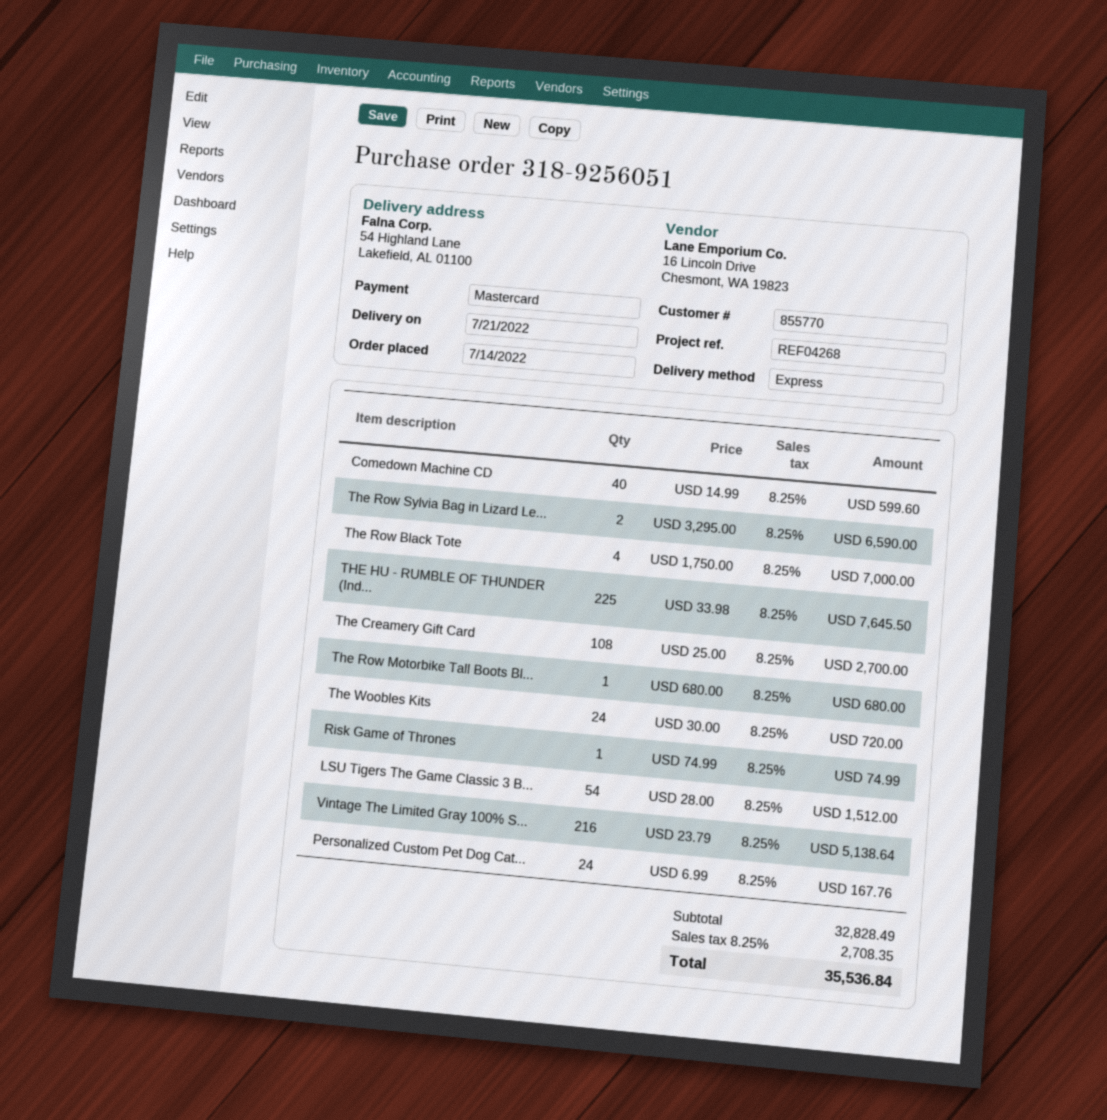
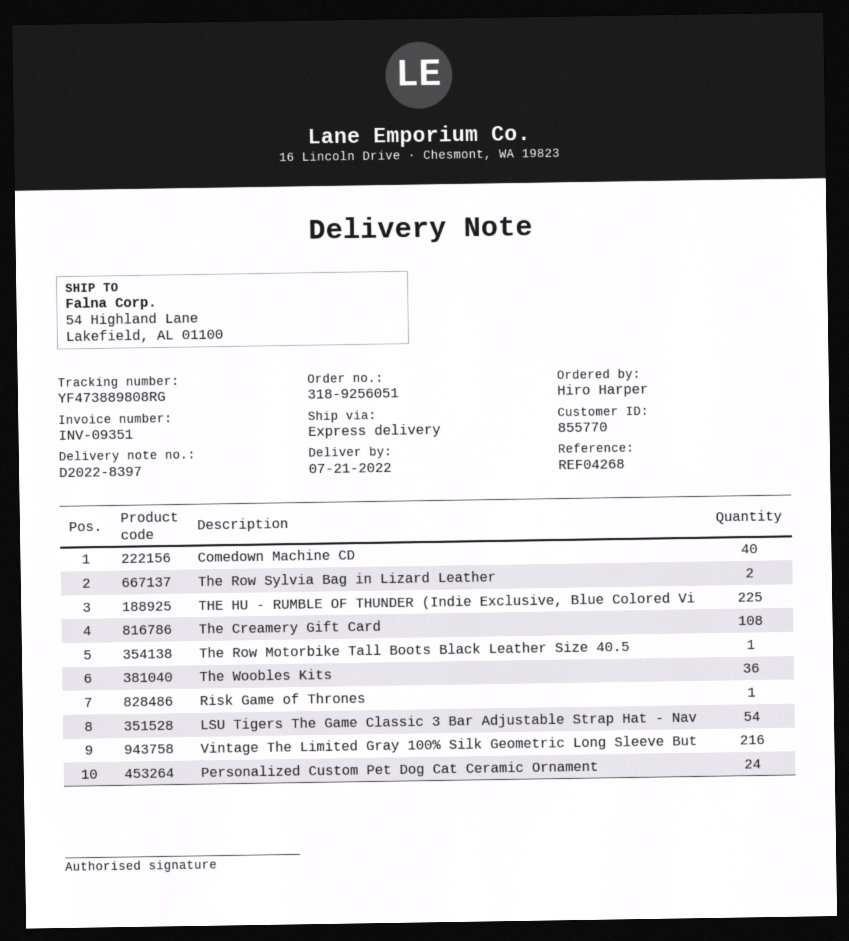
The Row Black Tote: 4 -> none
The Woobles Kits: 24 -> 36

